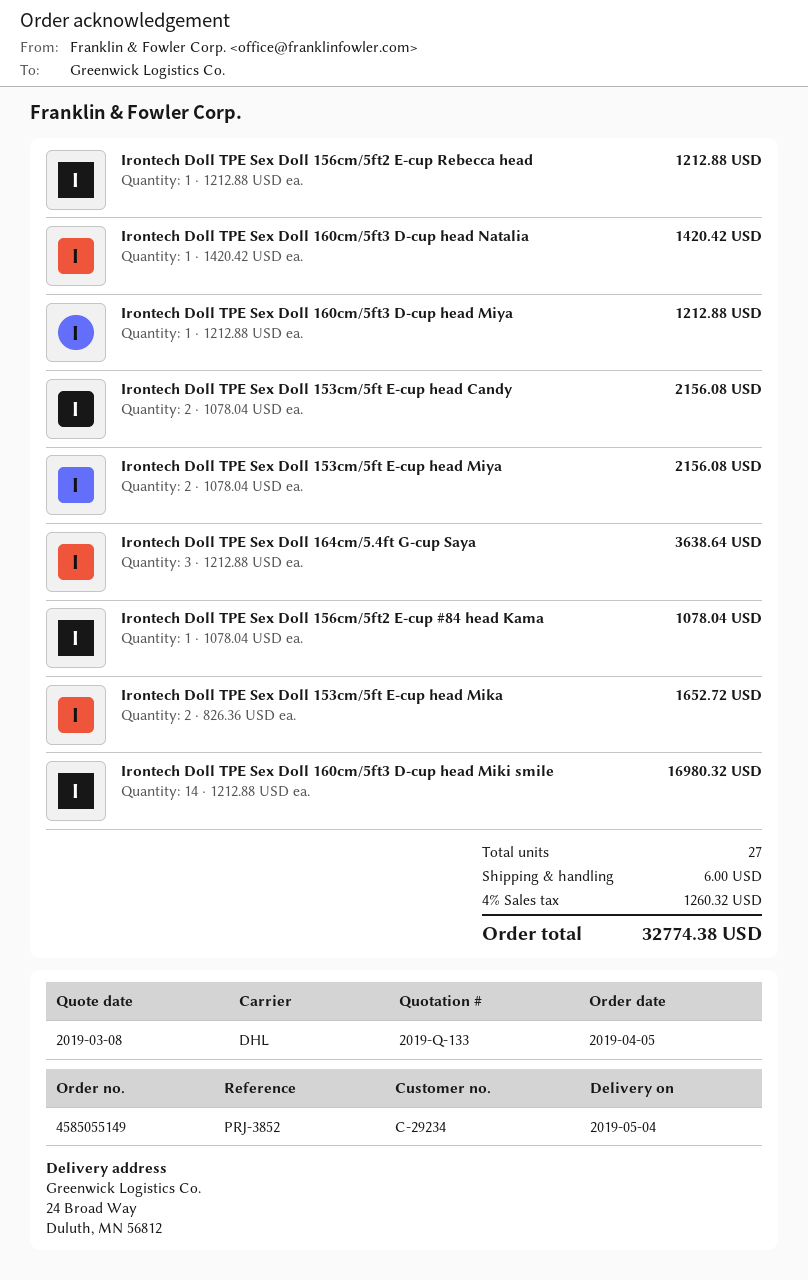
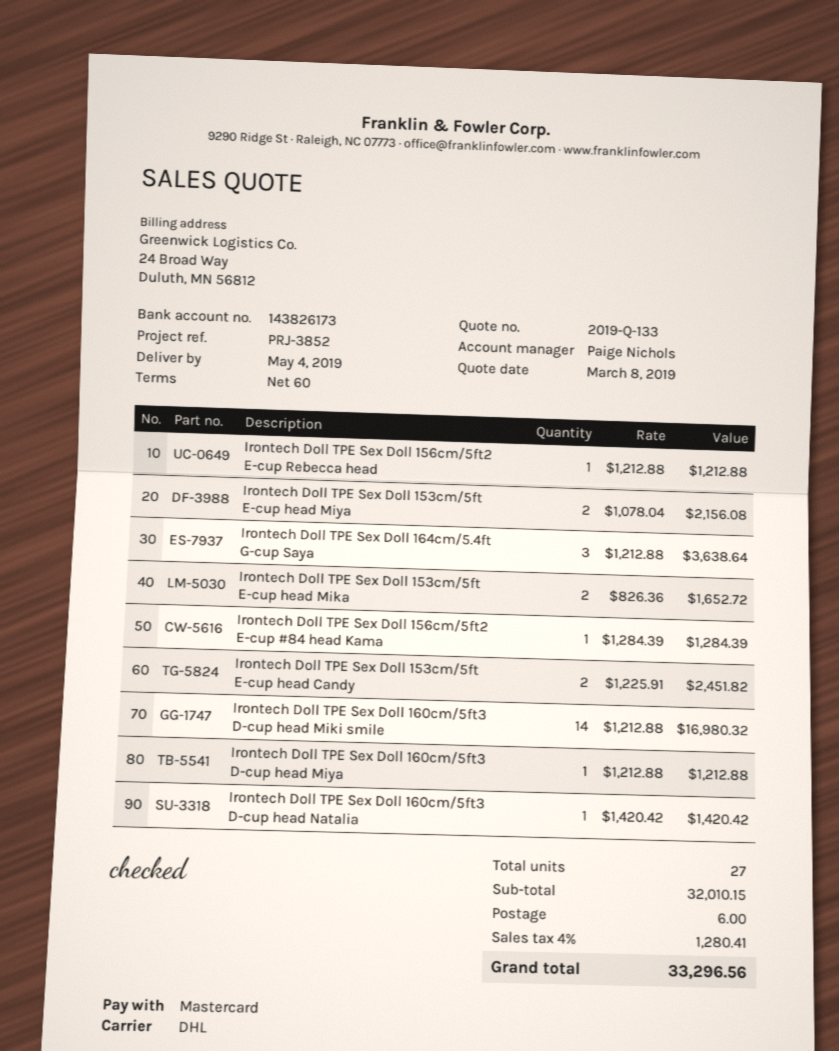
Irontech Doll TPE Sex Doll 153cm/5ft E-cup head Candy: 2 x 1078.04 = 2156.08 -> 2 x 1225.91 = 2451.82
Irontech Doll TPE Sex Doll 156cm/5ft2 E-cup #84 head Kama: 1 x 1078.04 = 1078.04 -> 1 x 1284.39 = 1284.39
tax: 4% = 1260.32 -> 4% = 1280.41
total: 32774.38 -> 33296.56

